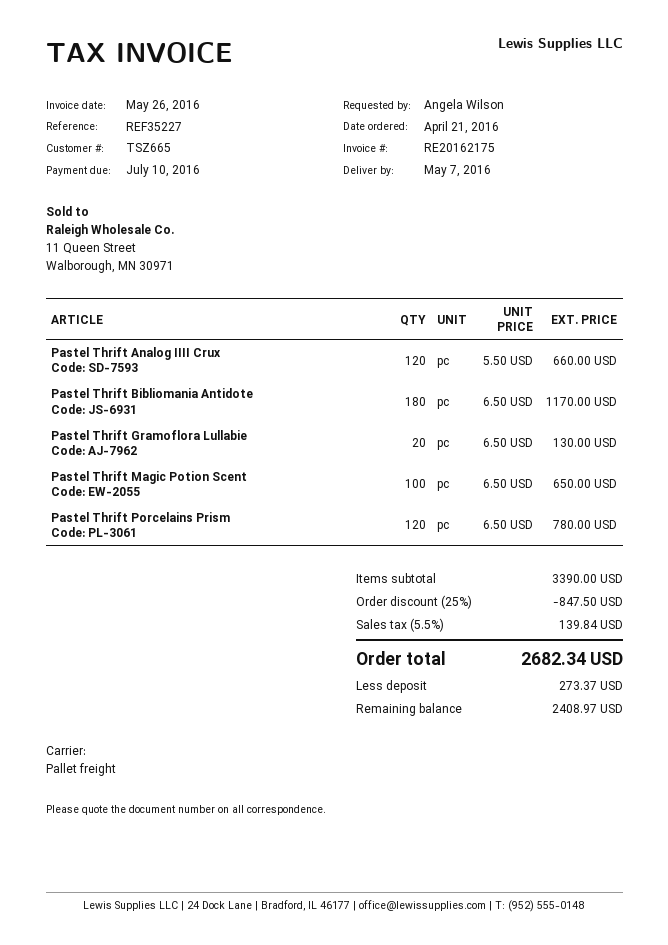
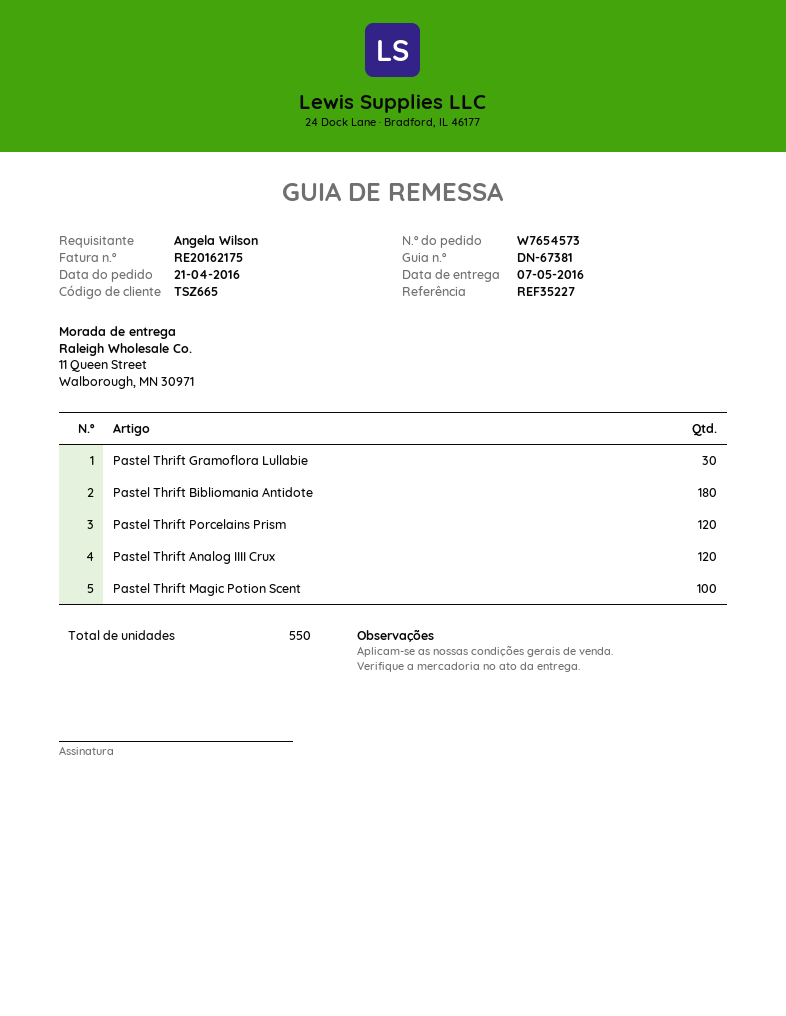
Pastel Thrift Gramoflora Lullabie: 20 -> 30

